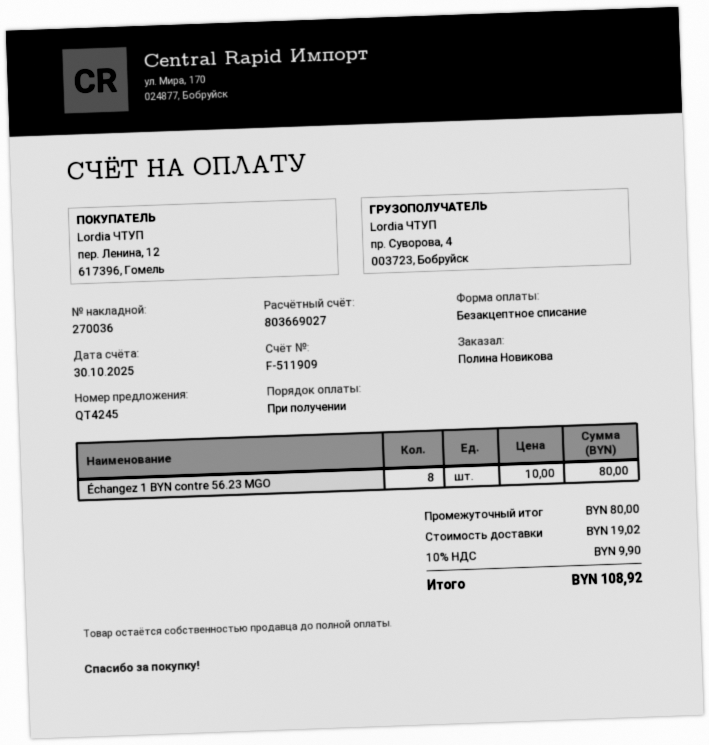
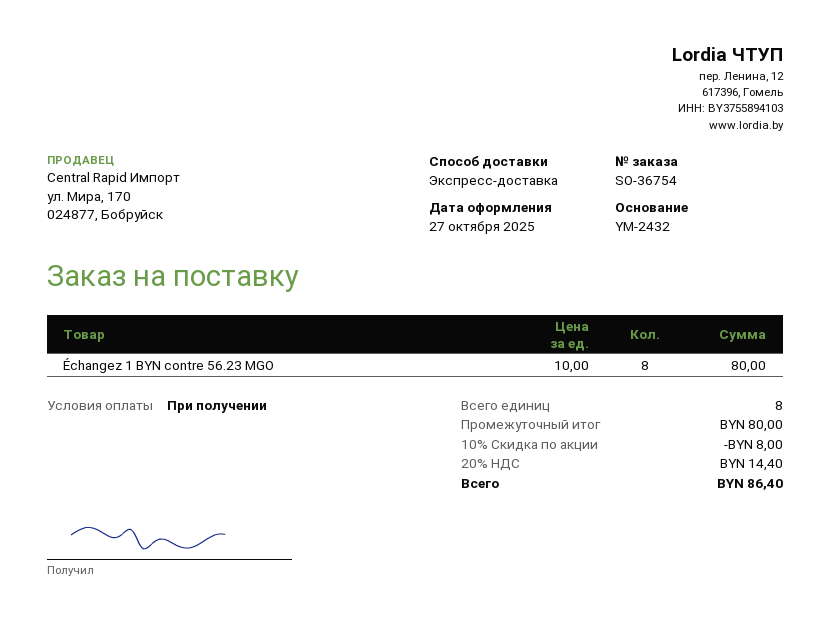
discount: none -> 10% = 8.00
shipping: 19.02 -> none
tax: 10% = 9.90 -> 20% = 14.40
total: 108.92 -> 86.40

